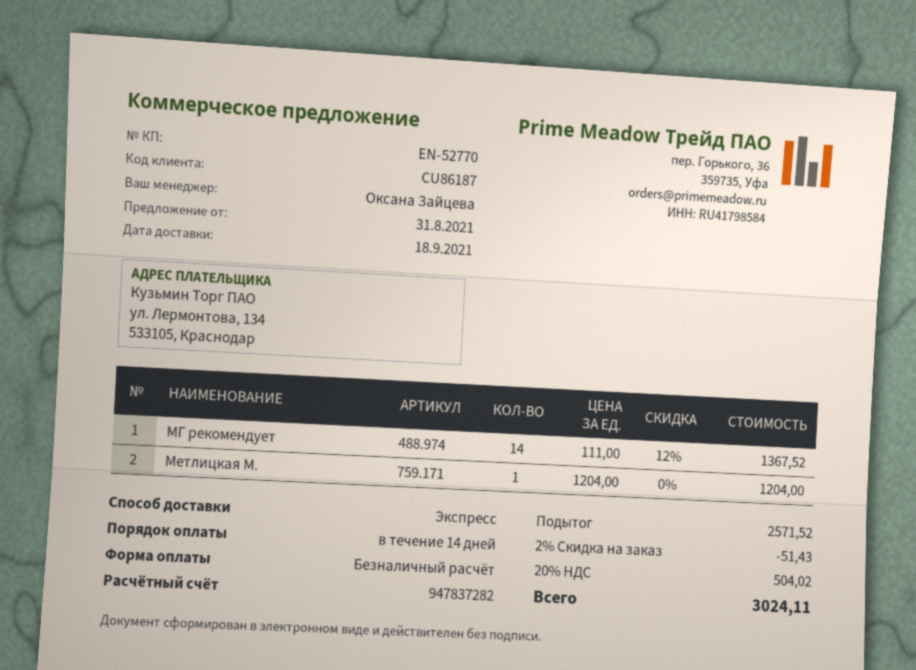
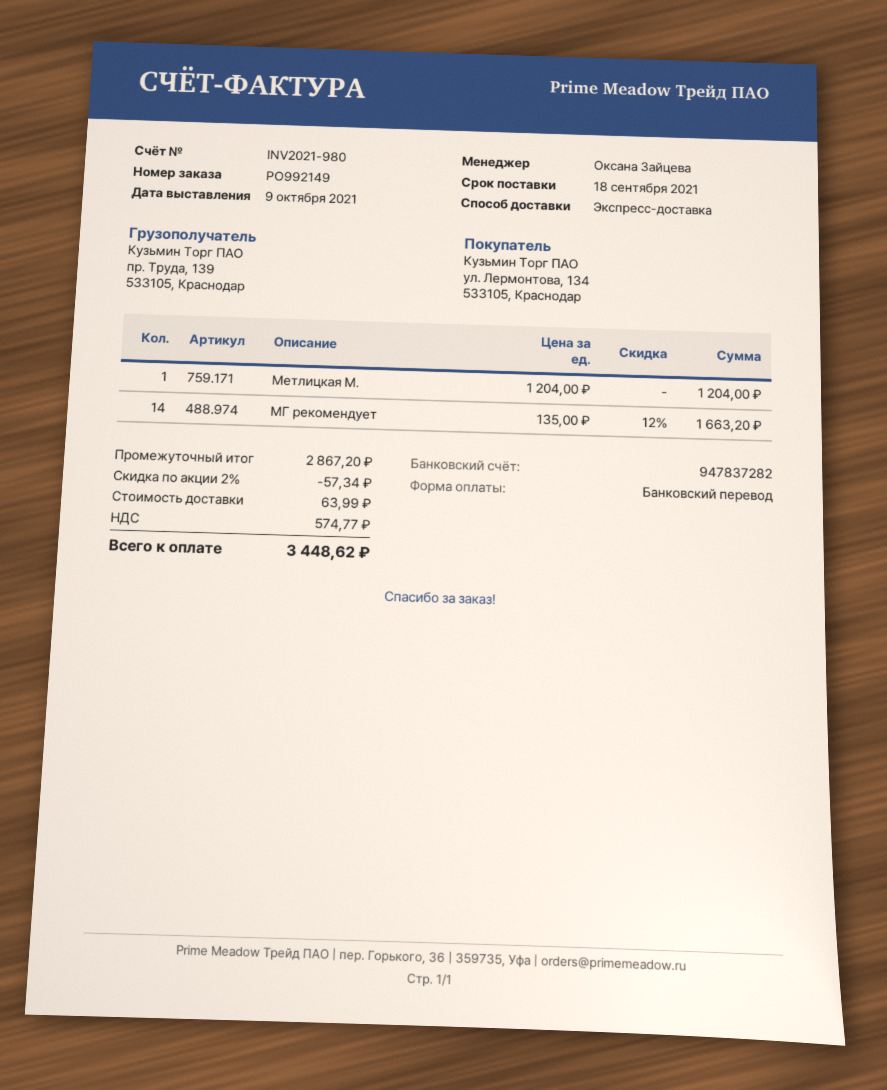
МГ рекомендует: 14 x 111.00 - 12% = 1367.52 -> 14 x 135.00 - 12% = 1663.20
subtotal: 2571.52 -> 2867.20
discount: 2% = 51.43 -> 2% = 57.34
shipping: none -> 63.99
tax: 504.02 -> 574.77
total: 3024.11 -> 3448.62

